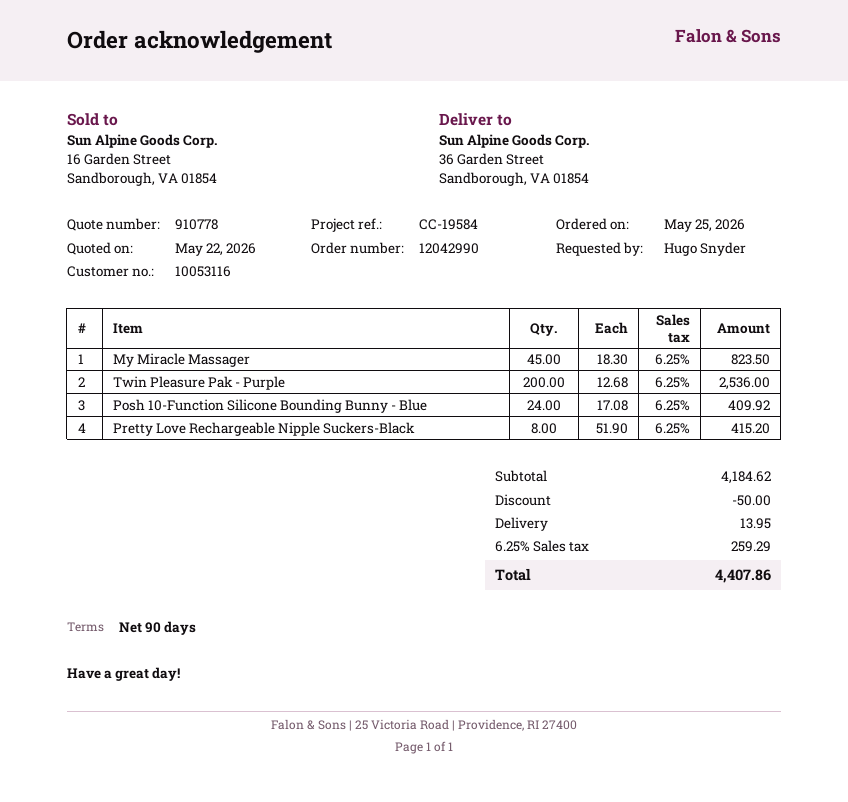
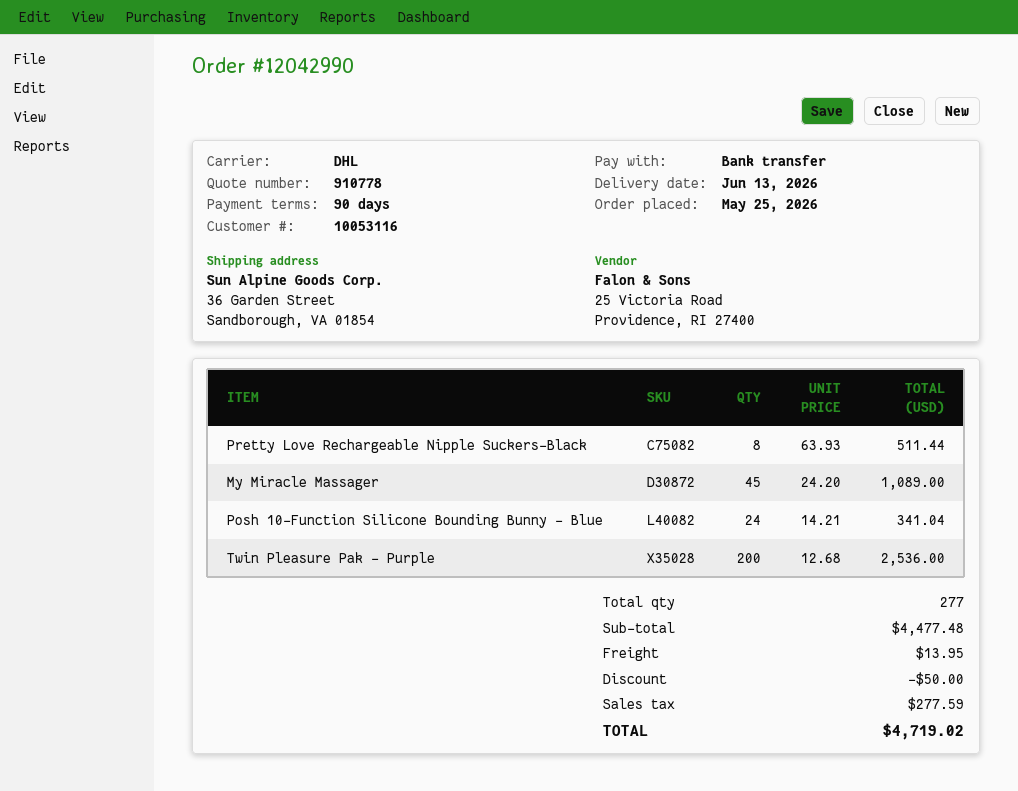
My Miracle Massager: 45 x 18.30 = 823.50 -> 45 x 24.20 = 1089.00
Posh 10-Function Silicone Bounding Bunny - Blue: 24 x 17.08 = 409.92 -> 24 x 14.21 = 341.04
Pretty Love Rechargeable Nipple Suckers-Black: 8 x 51.90 = 415.20 -> 8 x 63.93 = 511.44
subtotal: 4184.62 -> 4477.48
tax: 259.29 -> 277.59
total: 4407.86 -> 4719.02

